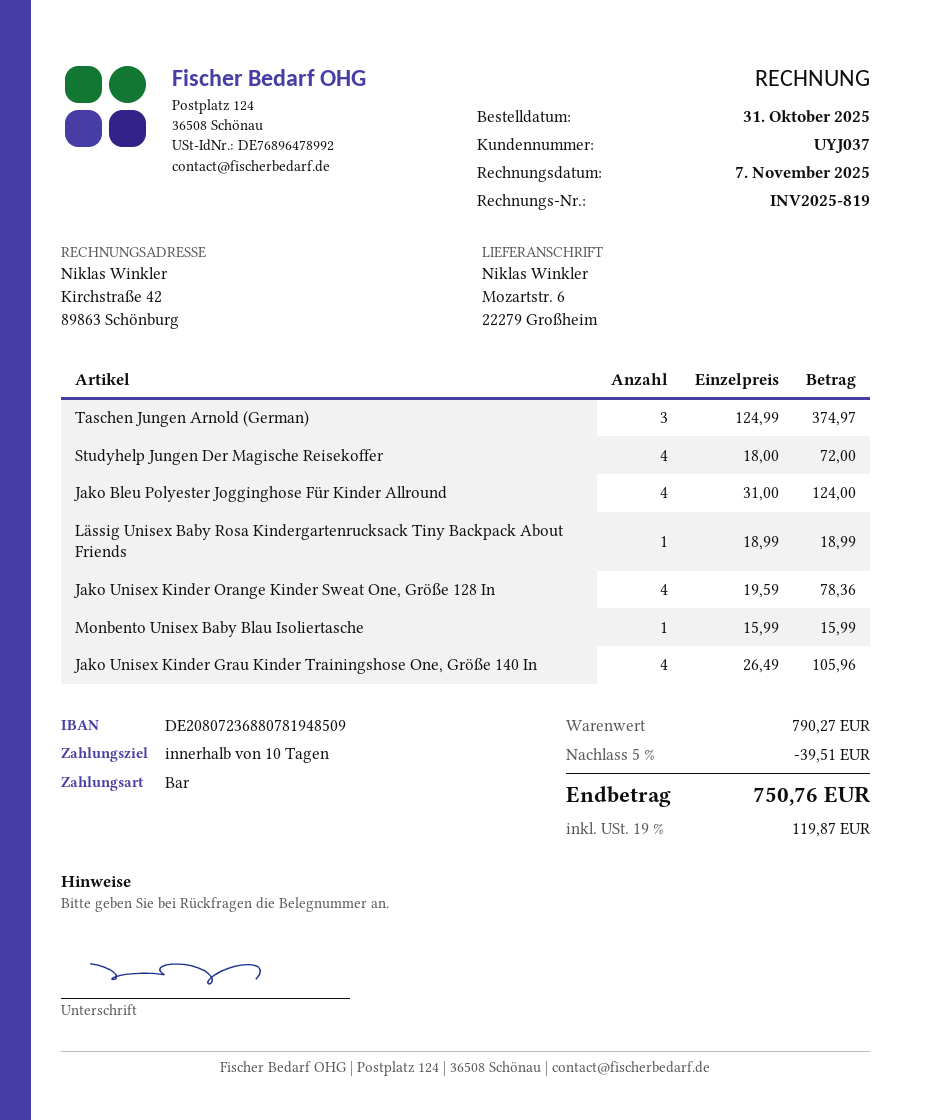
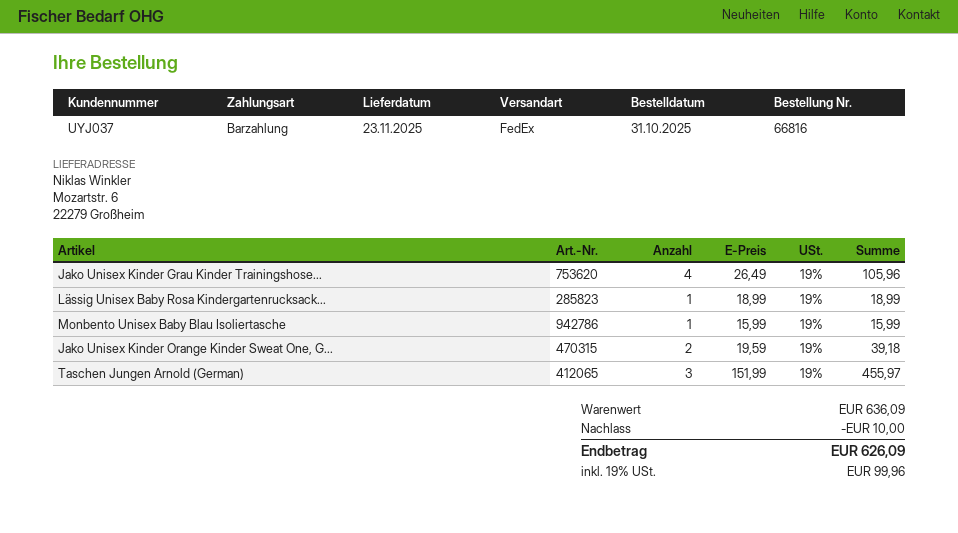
Taschen Jungen Arnold (German): 3 x 124.99 = 374.97 -> 3 x 151.99 = 455.97
Studyhelp Jungen Der Magische Reisekoffer: 4 x 18.00 = 72.00 -> none
Jako Bleu Polyester Jogginghose Für Kinder Allround: 4 x 31.00 = 124.00 -> none
Jako Unisex Kinder Orange Kinder Sweat One, Größe 128 In: 4 x 19.59 = 78.36 -> 2 x 19.59 = 39.18
subtotal: 790.27 -> 636.09
discount: 39.51 -> 10.00
tax: 19% = 119.87 -> 19% = 99.96
total: 750.76 -> 626.09

